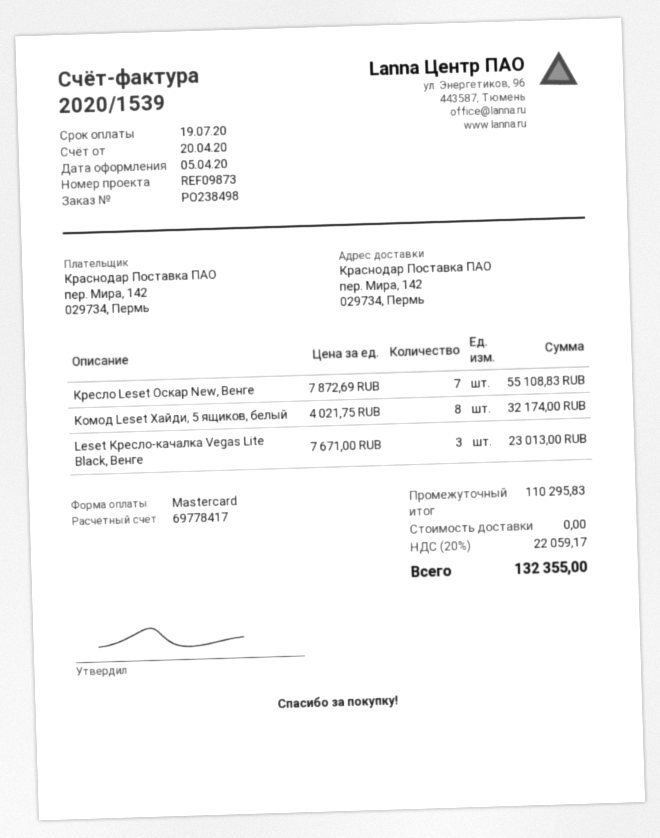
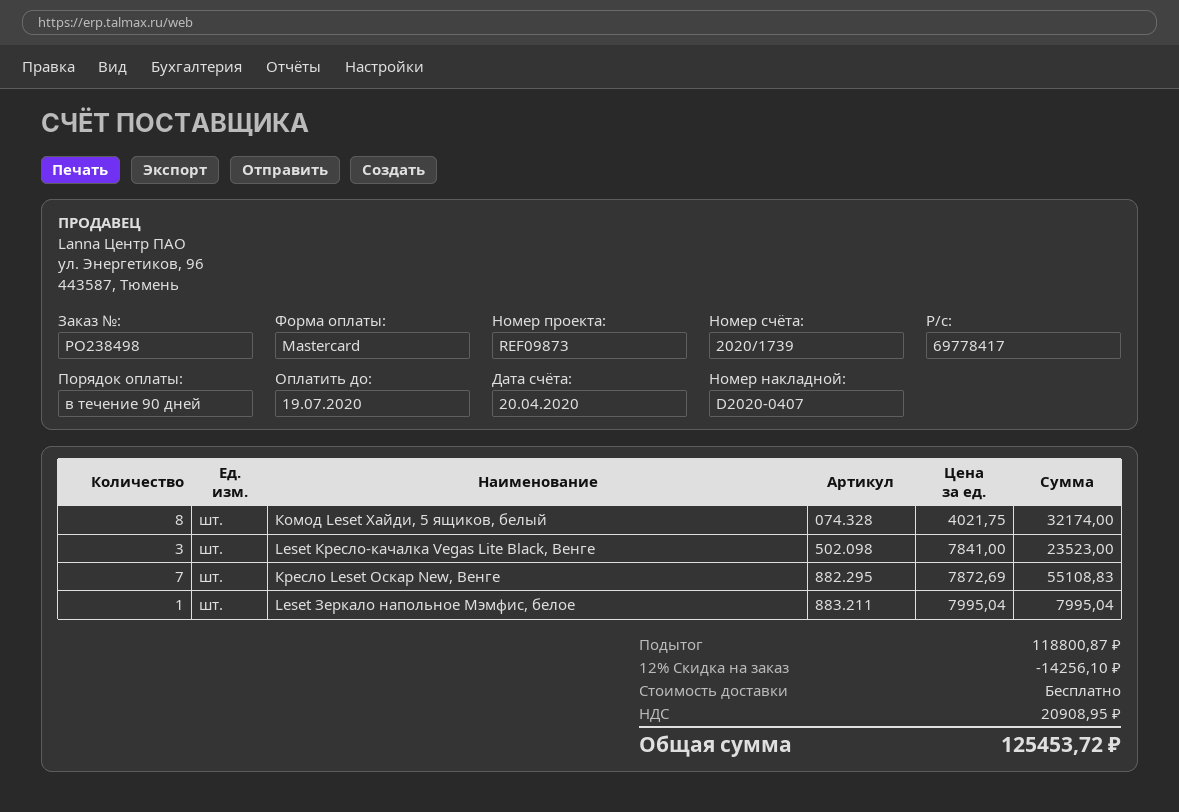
invoice number: 2020/1539 -> 2020/1739
Leset Кресло-качалка Vegas Lite Black, Венге: 3 x 7671.00 = 23013.00 -> 3 x 7841.00 = 23523.00
Leset Зеркало напольное Мэмфис, белое: none -> 1 x 7995.04 = 7995.04
subtotal: 110295.83 -> 118800.87
discount: none -> 12% = 14256.10
tax: 22059.17 -> 20908.95
total: 132355.00 -> 125453.72

